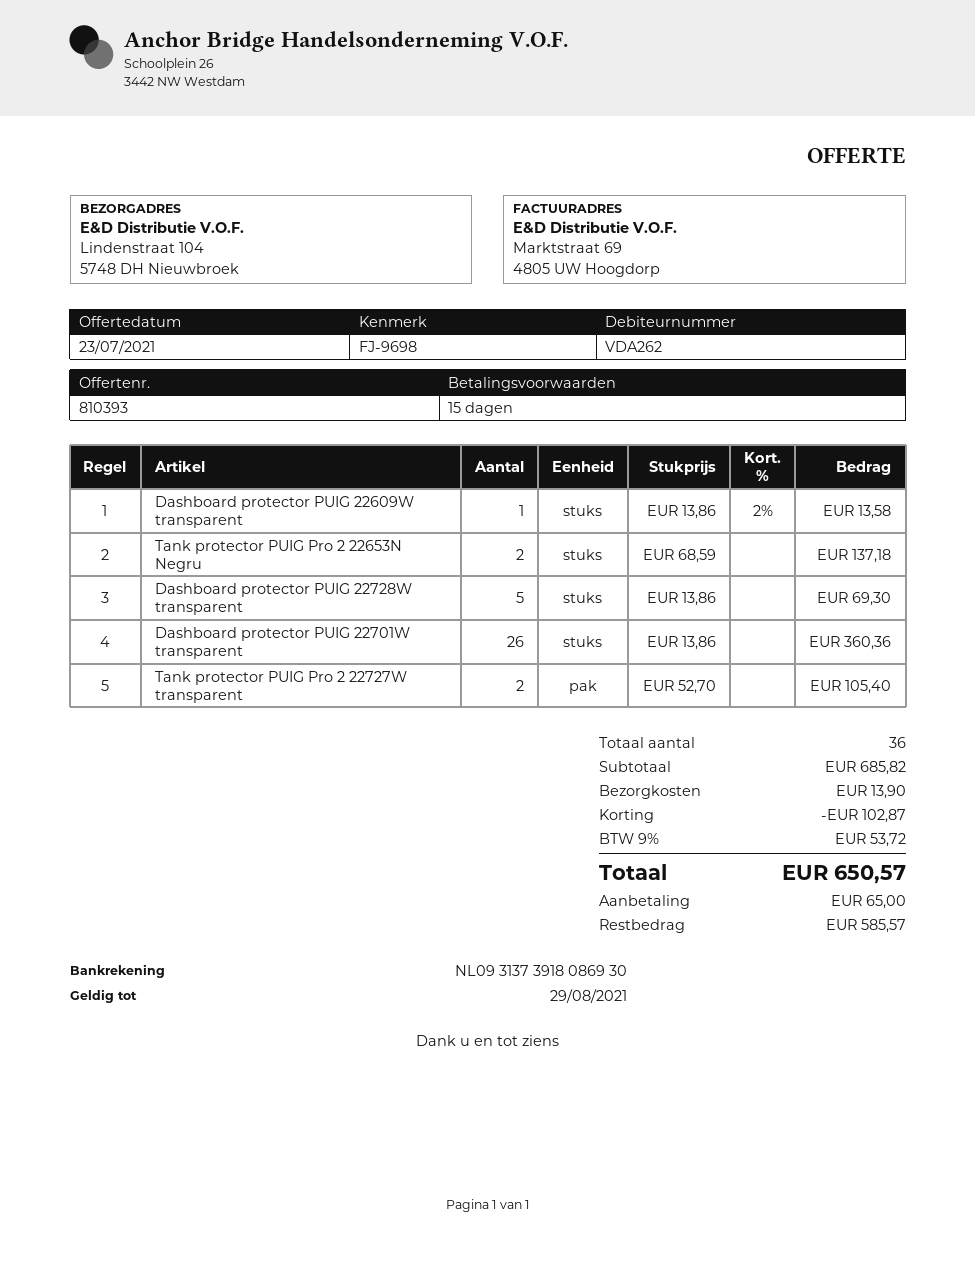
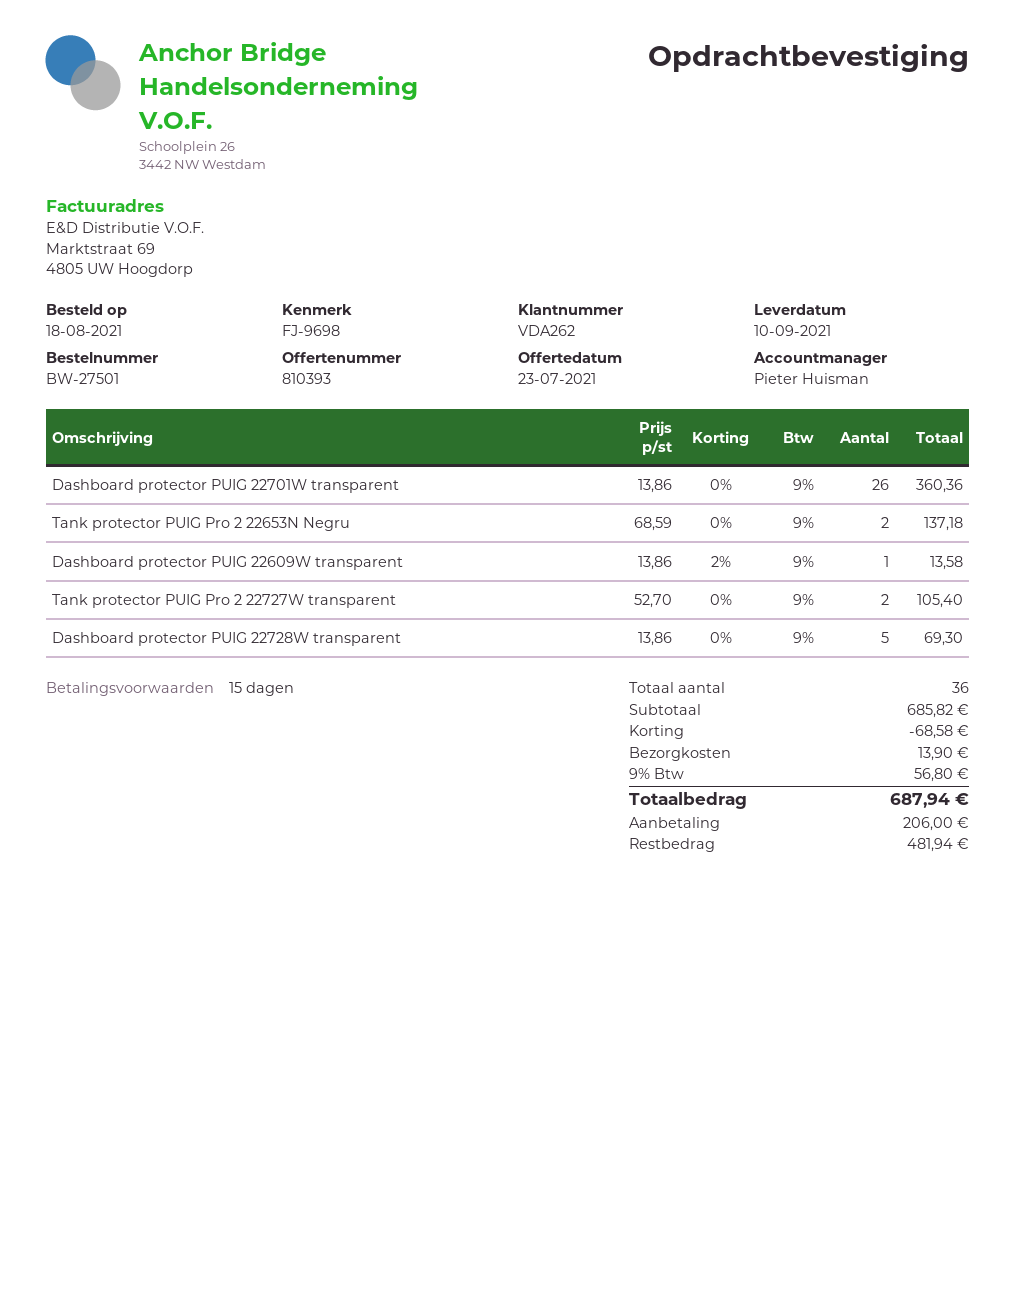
discount: 102.87 -> 68.58
tax: 9% = 53.72 -> 9% = 56.80
total: 650.57 -> 687.94
deposit: 65.00 -> 206.00
balance: 585.57 -> 481.94

